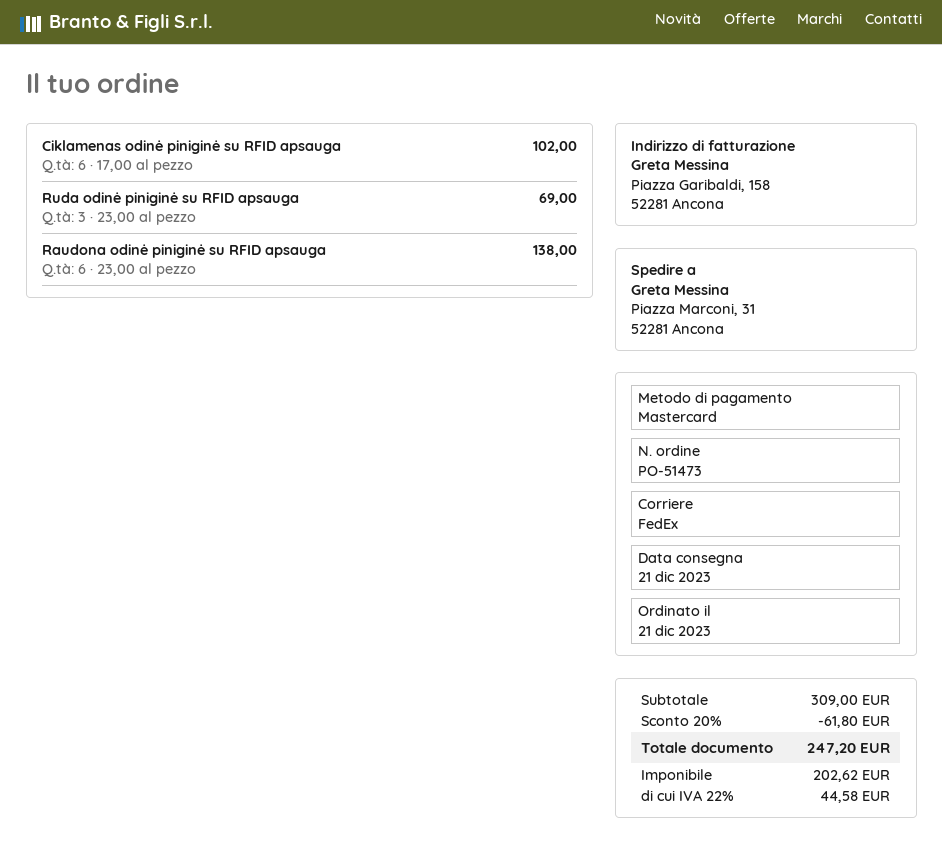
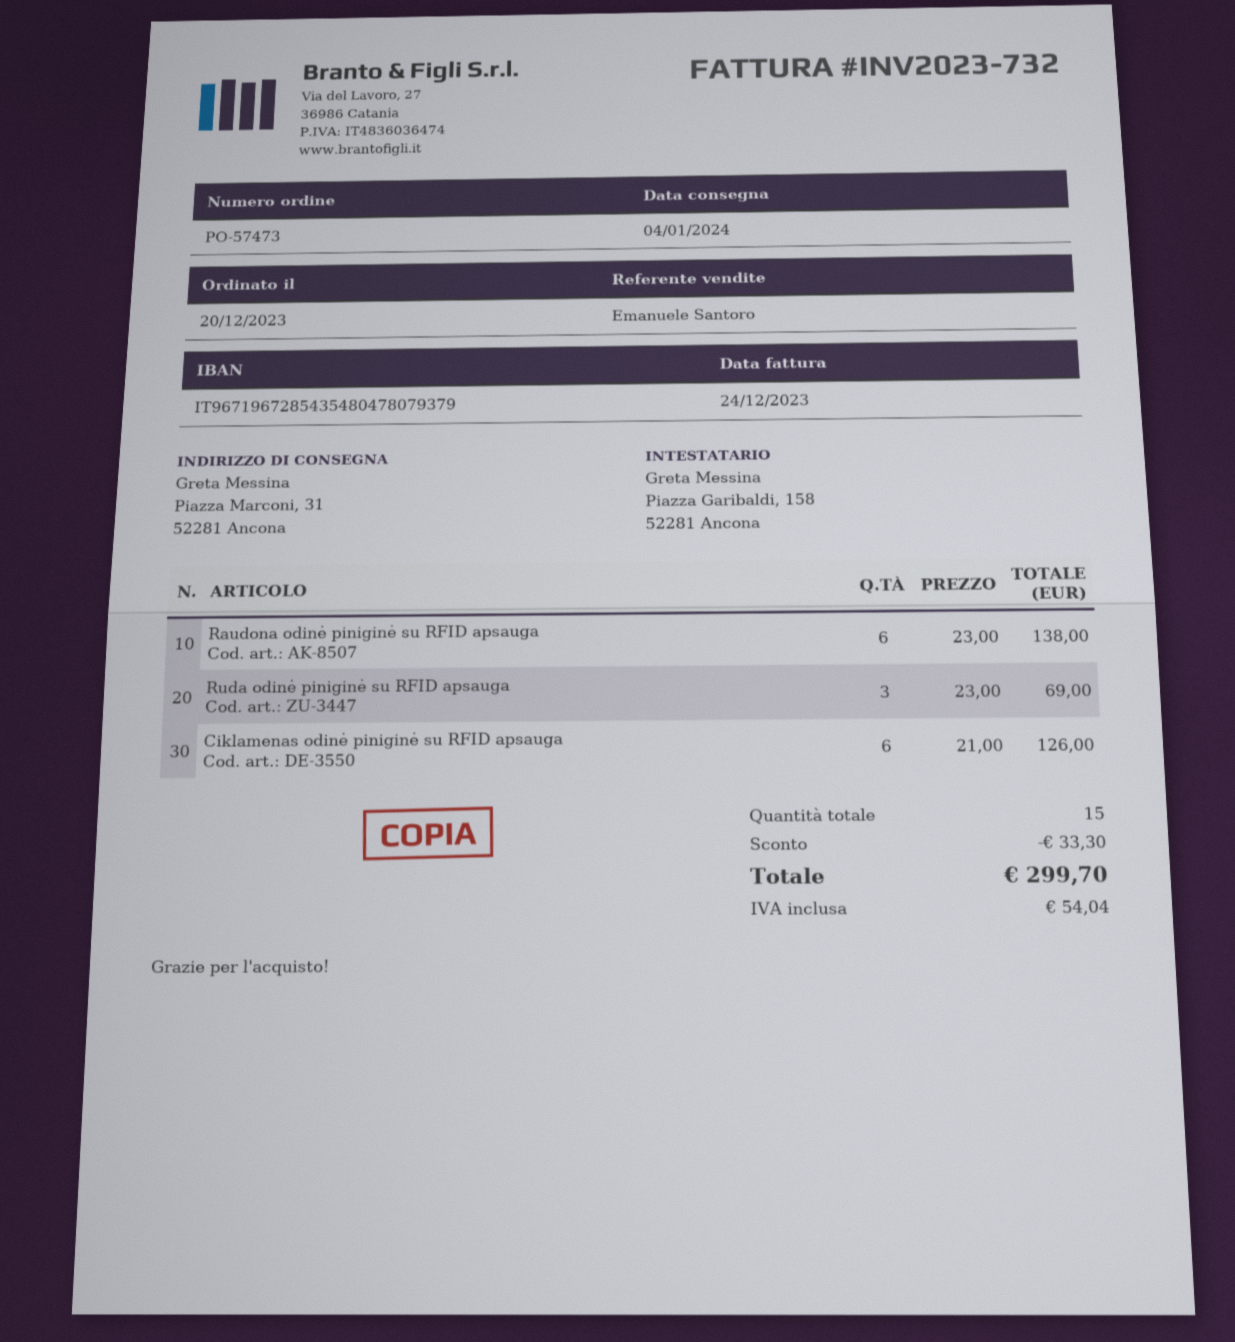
order number: PO-51473 -> PO-57473
order date: 2023-12-21 -> 2023-12-20
delivery date: 2023-12-21 -> 2024-01-04
Ciklamenas odinė piniginė su RFID apsauga: 6 x 17.00 = 102.00 -> 6 x 21.00 = 126.00
discount: 61.80 -> 33.30
tax: 44.58 -> 54.04
total: 247.20 -> 299.70

